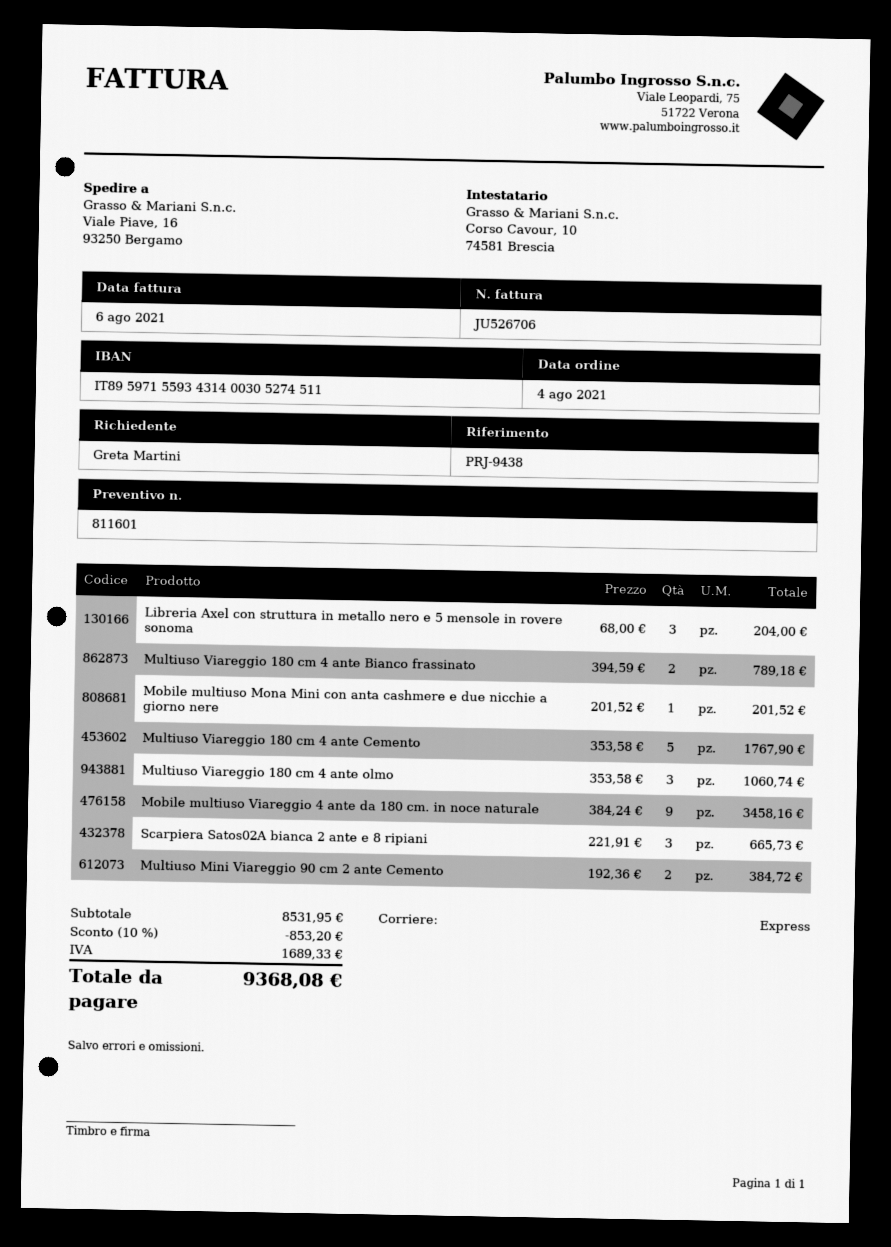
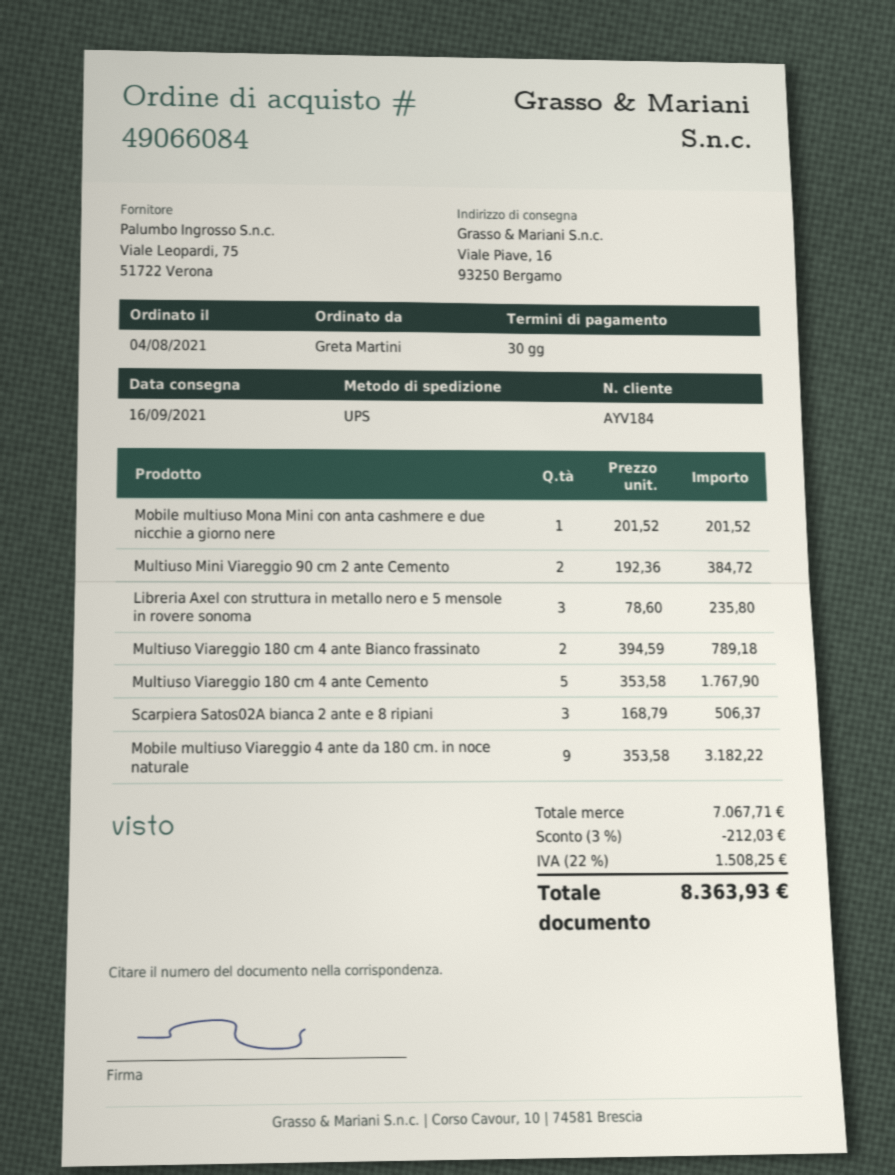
shipping method: express -> UPS
Libreria Axel con struttura in metallo nero e 5 mensole in rovere sonoma: 3 x 68.00 = 204.00 -> 3 x 78.60 = 235.80
Multiuso Viareggio 180 cm 4 ante olmo: 3 x 353.58 = 1060.74 -> none
Mobile multiuso Viareggio 4 ante da 180 cm. in noce naturale: 9 x 384.24 = 3458.16 -> 9 x 353.58 = 3182.22
Scarpiera Satos02A bianca 2 ante e 8 ripiani: 3 x 221.91 = 665.73 -> 3 x 168.79 = 506.37
subtotal: 8531.95 -> 7067.71
discount: 10% = 853.20 -> 3% = 212.03
tax: 1689.33 -> 1508.25
total: 9368.08 -> 8363.93

